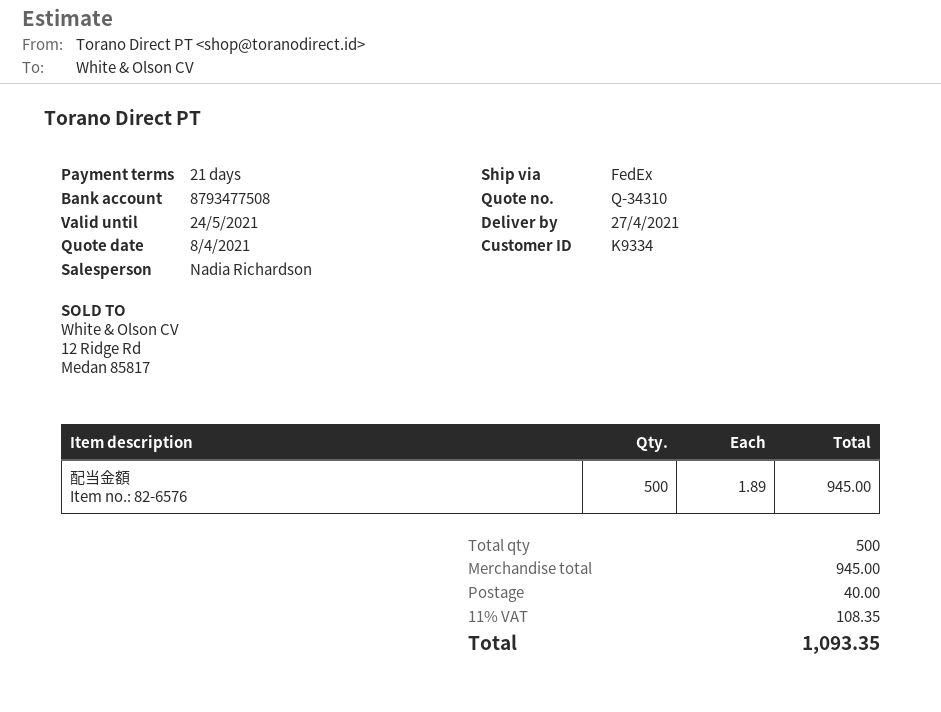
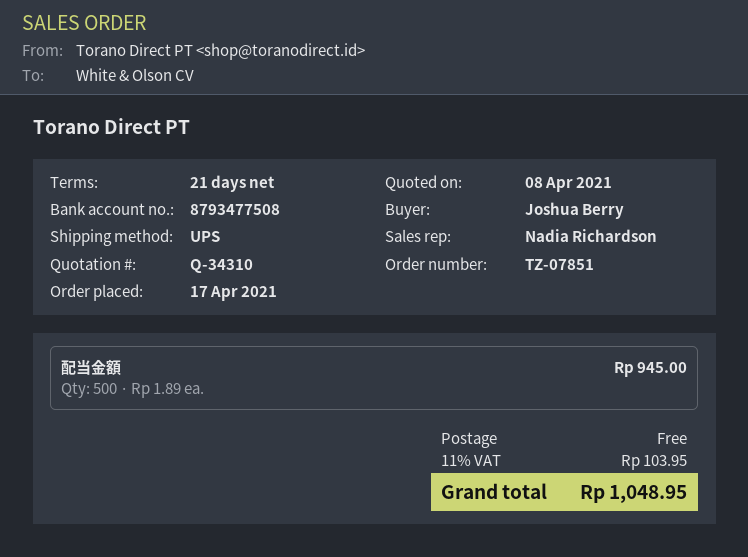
shipping method: FedEx -> UPS
shipping: 40.00 -> 0.00
tax: 11% = 108.35 -> 11% = 103.95
total: 1093.35 -> 1048.95

